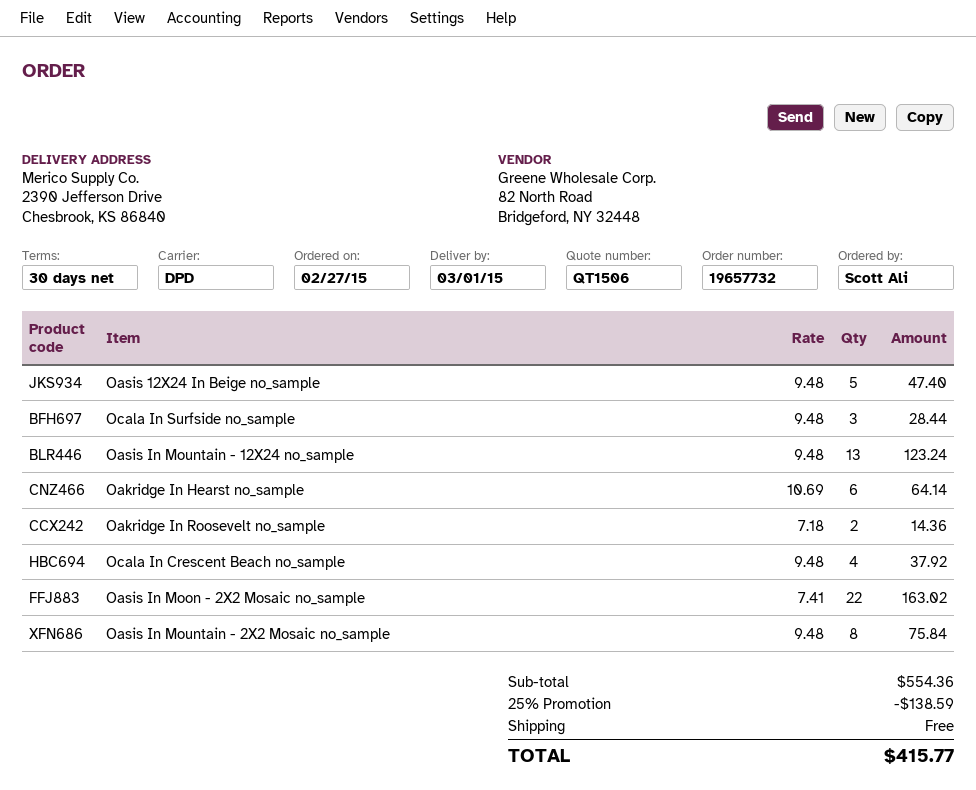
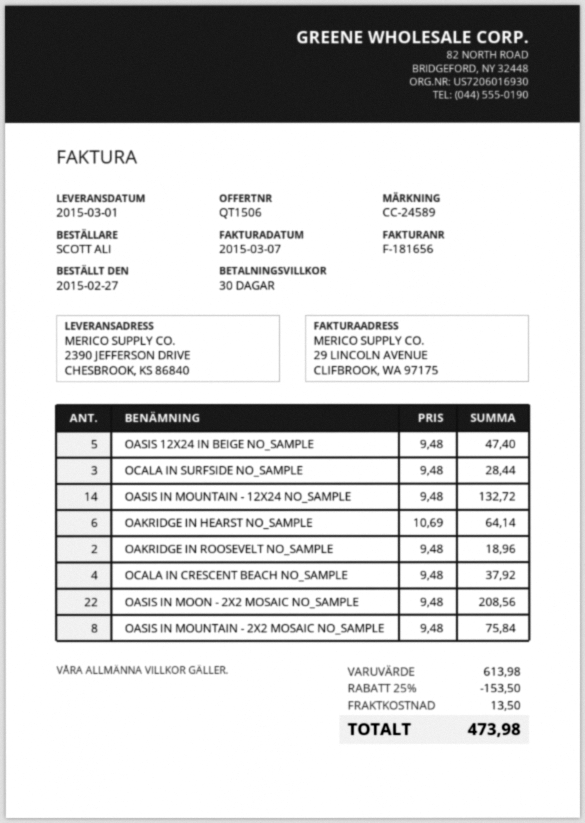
Oasis In Mountain - 12X24 no_sample: 13 x 9.48 = 123.24 -> 14 x 9.48 = 132.72
Oakridge In Roosevelt no_sample: 2 x 7.18 = 14.36 -> 2 x 9.48 = 18.96
Oasis In Moon - 2X2 Mosaic no_sample: 22 x 7.41 = 163.02 -> 22 x 9.48 = 208.56
subtotal: 554.36 -> 613.98
discount: 25% = 138.59 -> 25% = 153.50
shipping: 0.00 -> 13.50
total: 415.77 -> 473.98

